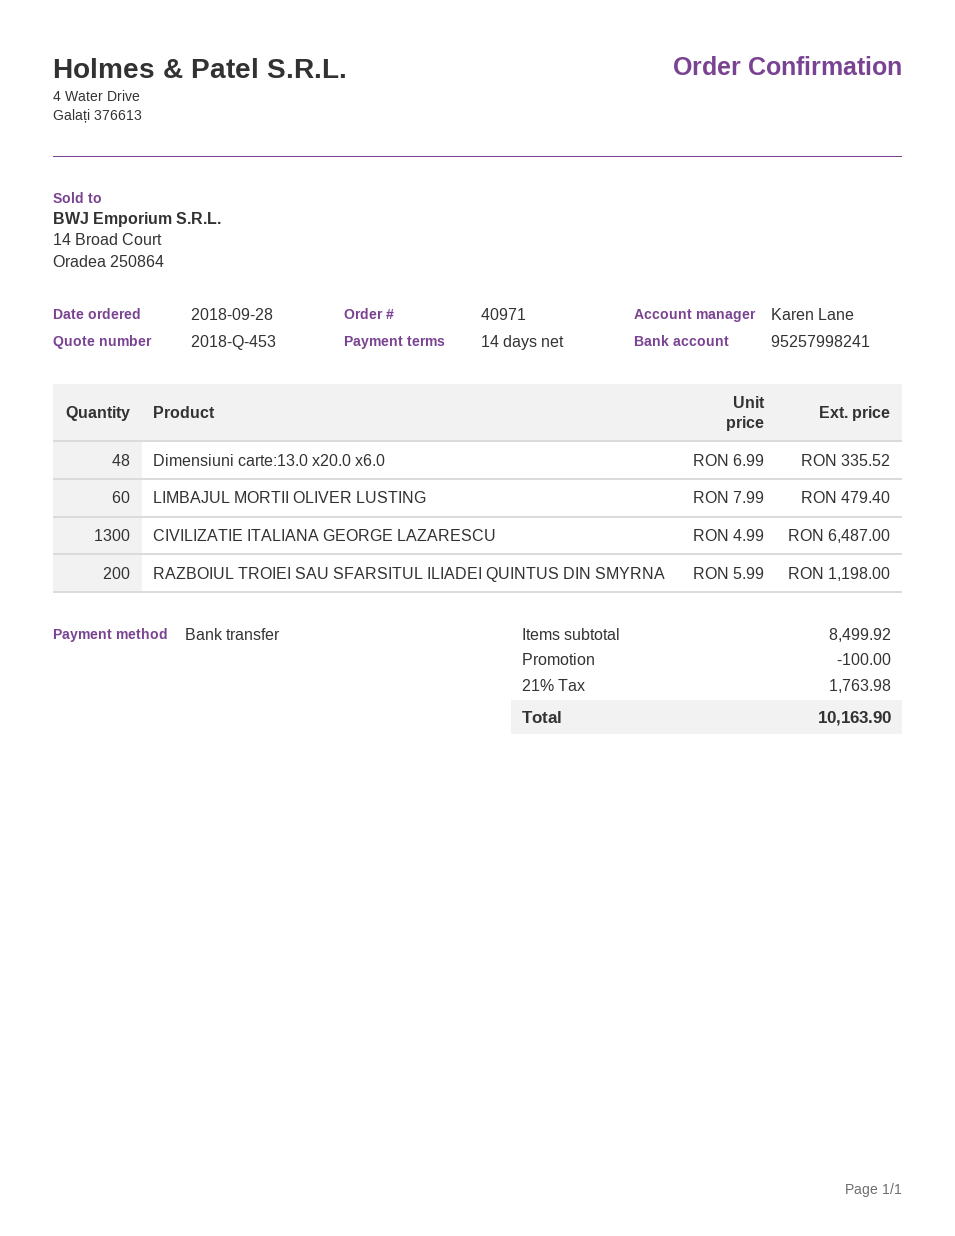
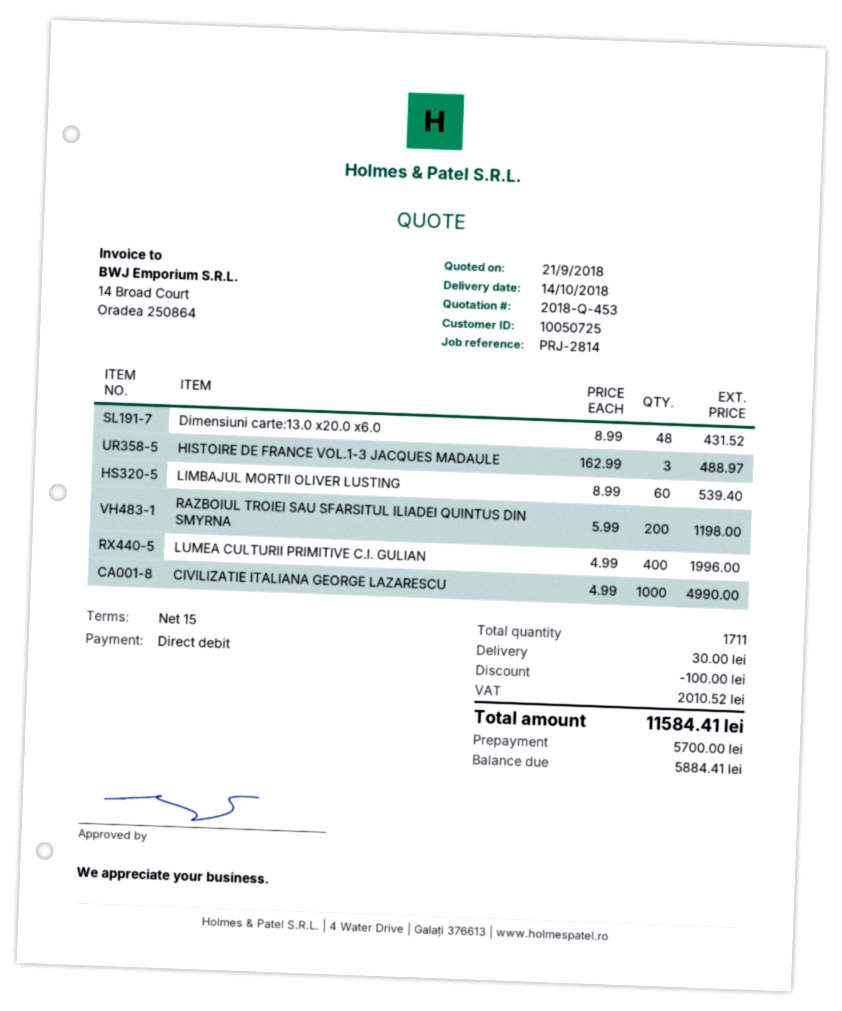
payment terms: 14 days -> 15 days
payment method: bank transfer -> direct debit
Dimensiuni carte:13.0 x20.0 x6.0: 48 x 6.99 = 335.52 -> 48 x 8.99 = 431.52
LIMBAJUL MORTII OLIVER LUSTING: 60 x 7.99 = 479.40 -> 60 x 8.99 = 539.40
CIVILIZATIE ITALIANA GEORGE LAZARESCU: 1300 x 4.99 = 6487.00 -> 1000 x 4.99 = 4990.00
HISTOIRE DE FRANCE VOL.1-3 JACQUES MADAULE: none -> 3 x 162.99 = 488.97
LUMEA CULTURII PRIMITIVE C.I. GULIAN: none -> 400 x 4.99 = 1996.00
shipping: none -> 30.00
tax: 1763.98 -> 2010.52
total: 10163.90 -> 11584.41

